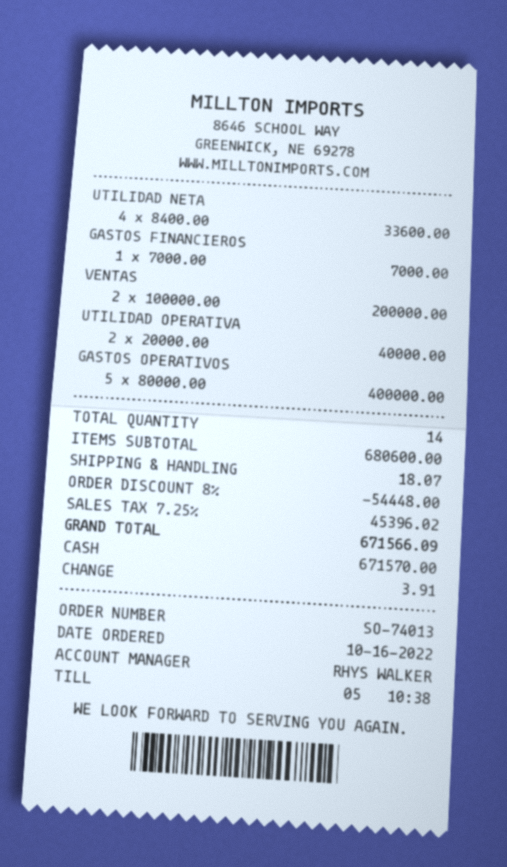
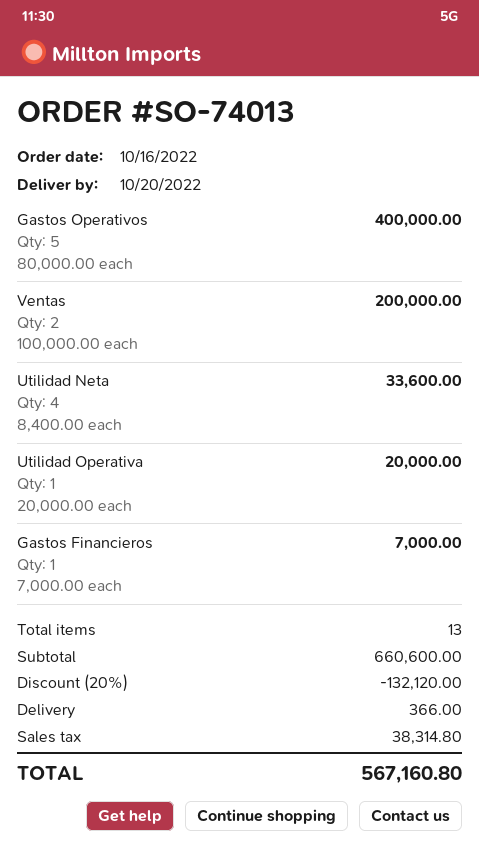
UTILIDAD OPERATIVA: 2 x 20000.00 = 40000.00 -> 1 x 20000.00 = 20000.00
total quantity: 14 -> 13
subtotal: 680600.00 -> 660600.00
discount: 8% = 54448.00 -> 20% = 132120.00
shipping: 18.07 -> 366.00
tax: 45396.02 -> 38314.80
total: 671566.09 -> 567160.80

